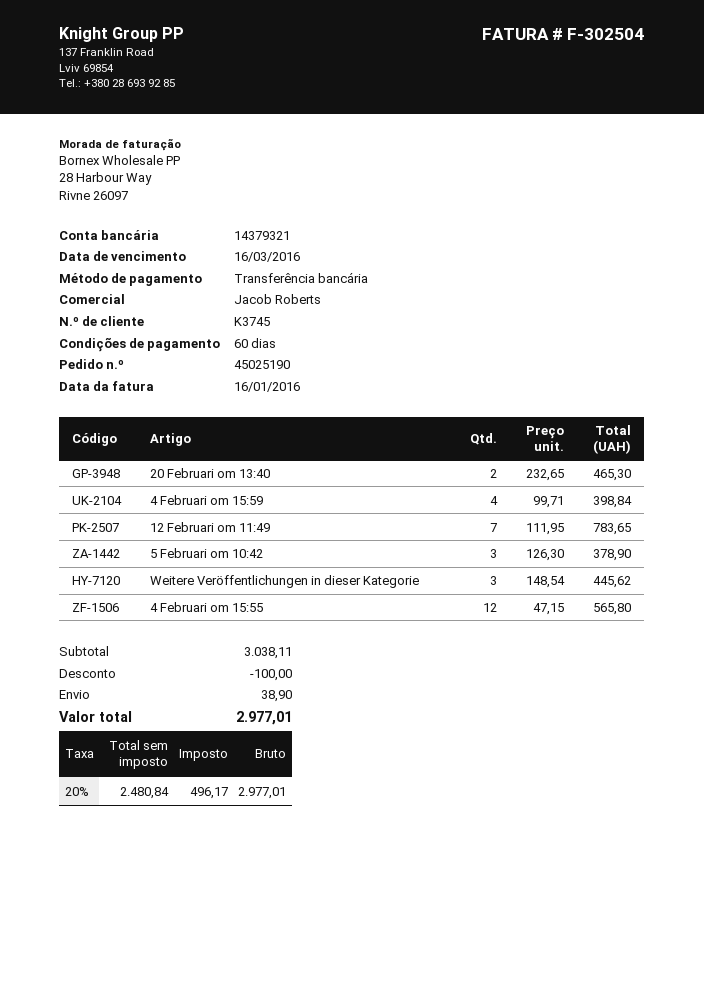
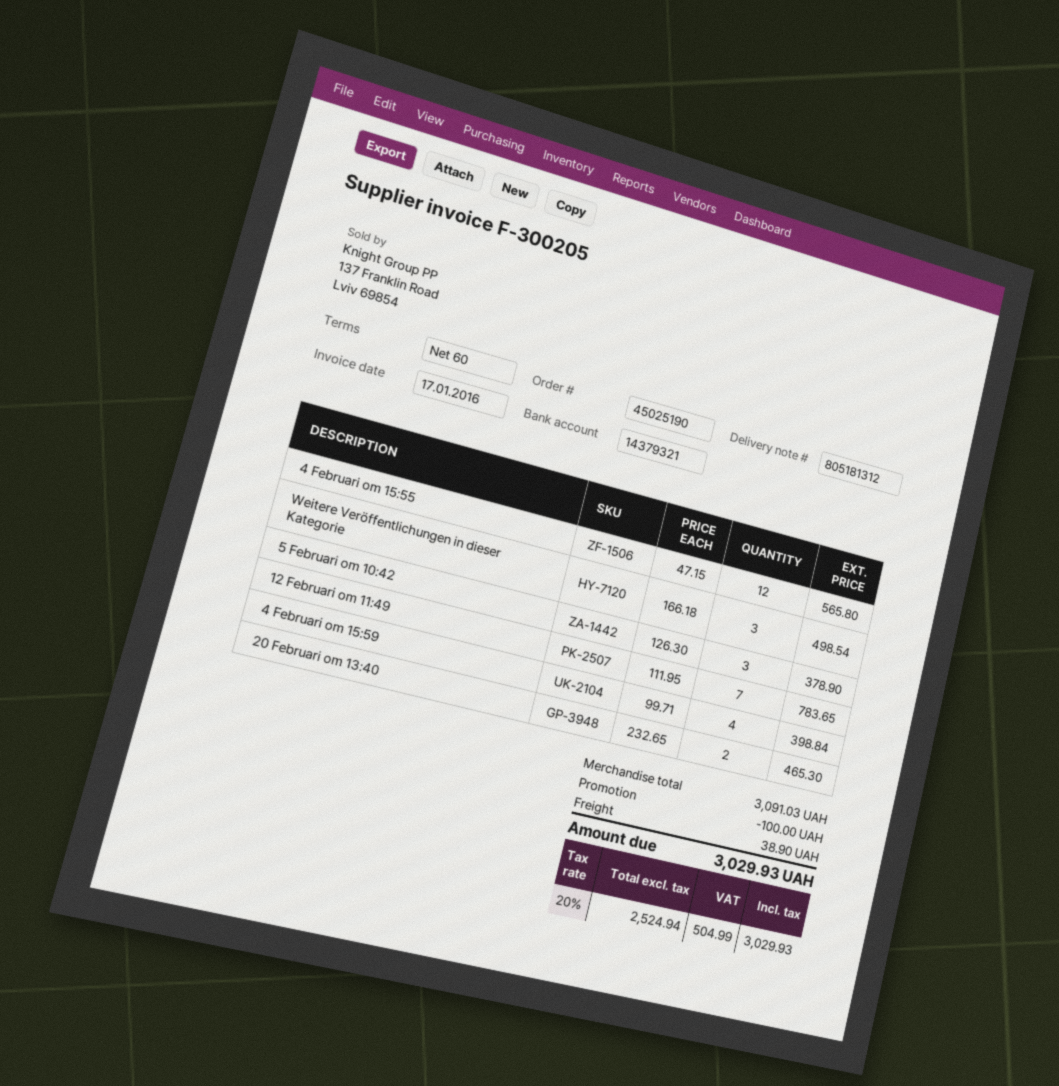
invoice number: F-302504 -> F-300205
invoice date: 2016-01-16 -> 2016-01-17
Weitere Veröffentlichungen in dieser Kategorie: 3 x 148.54 = 445.62 -> 3 x 166.18 = 498.54
subtotal: 3038.11 -> 3091.03
net: 2480.84 -> 2524.94
tax: 20% = 496.17 -> 20% = 504.99
total: 2977.01 -> 3029.93

